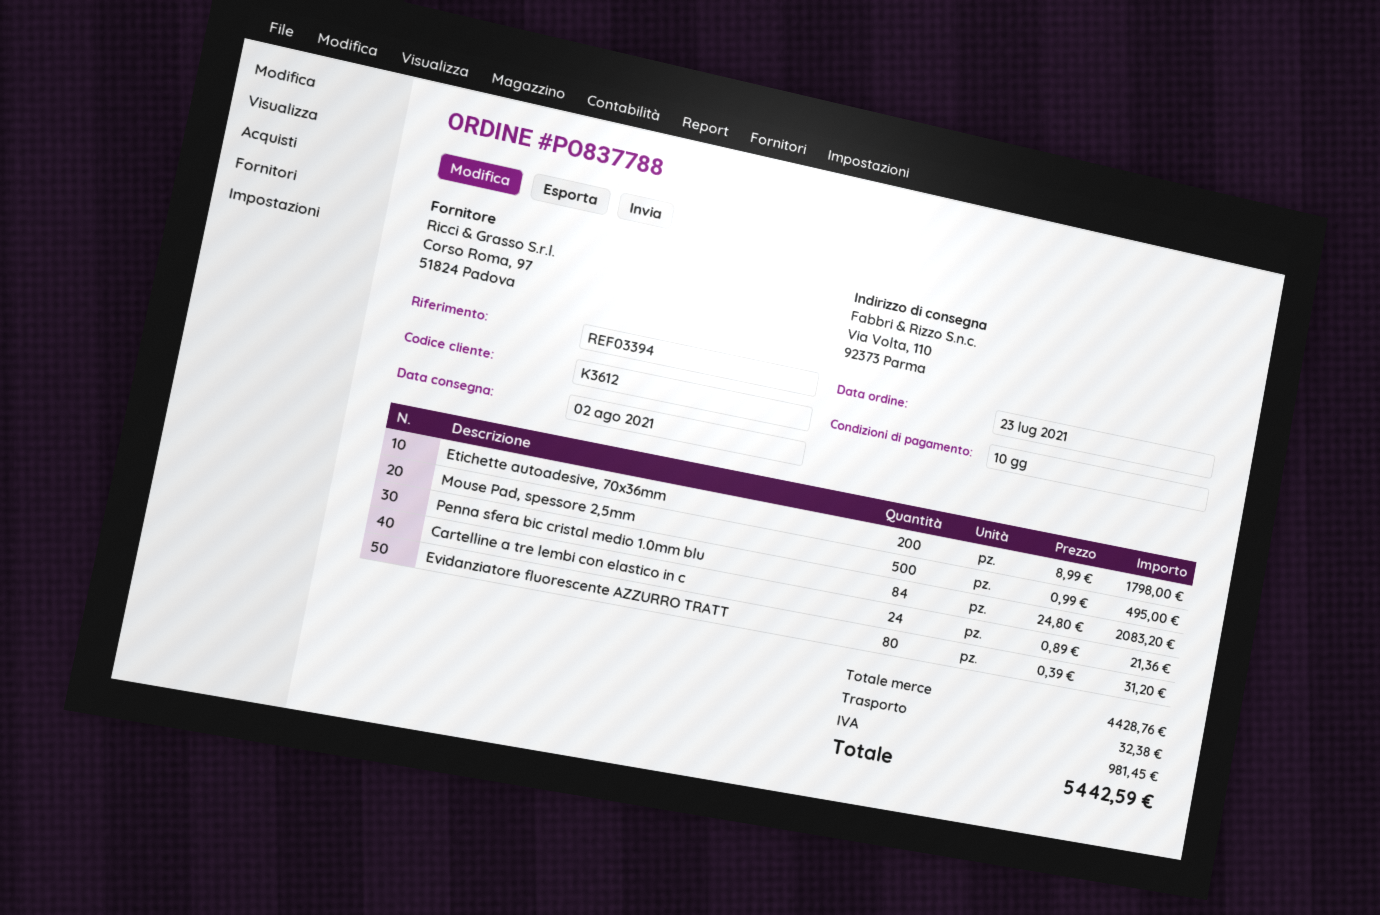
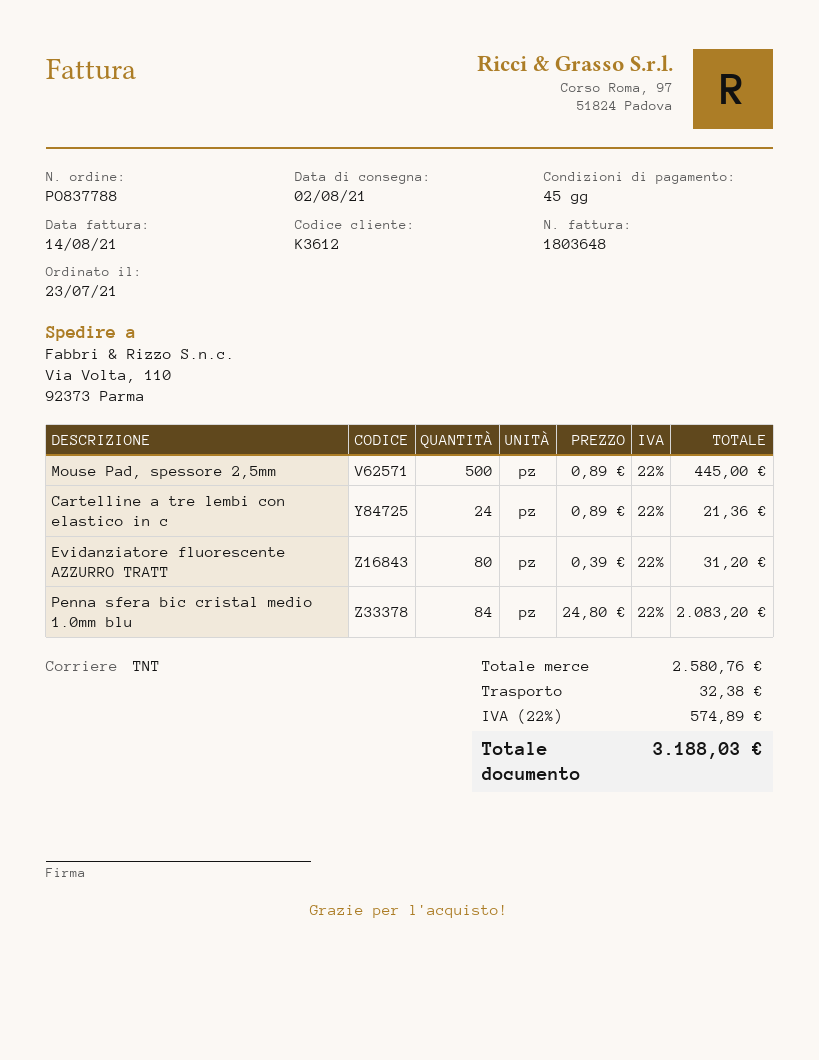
payment terms: 10 days -> 45 days
Etichette autoadesive, 70x36mm: 200 x 8.99 = 1798.00 -> none
Mouse Pad, spessore 2,5mm: 500 x 0.99 = 495.00 -> 500 x 0.89 = 445.00
subtotal: 4428.76 -> 2580.76
tax: 981.45 -> 574.89
total: 5442.59 -> 3188.03

